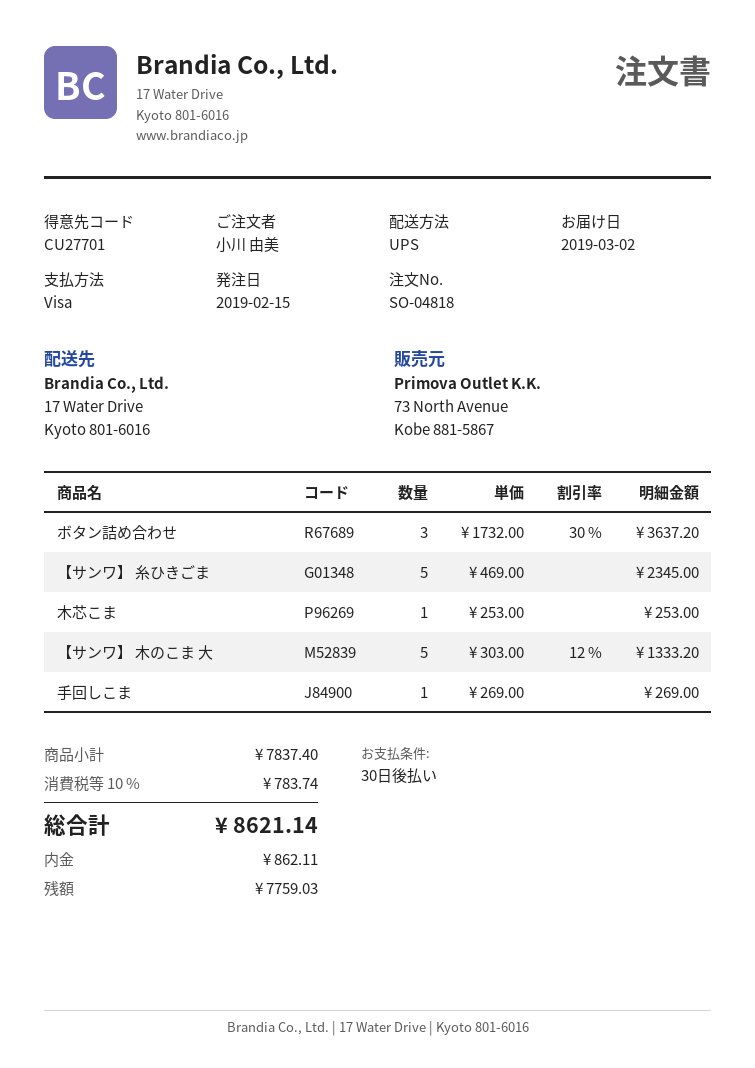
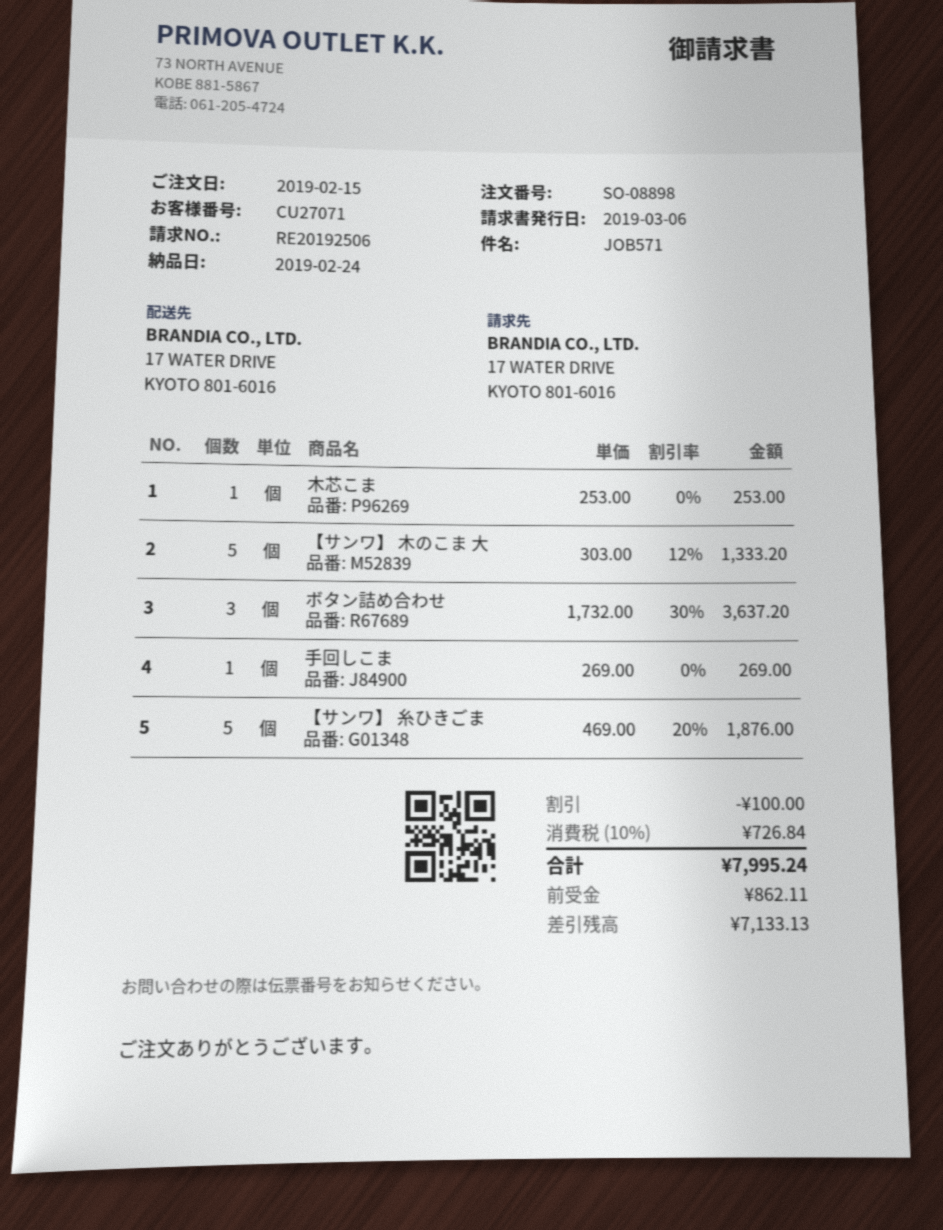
order number: SO-04818 -> SO-08898
delivery date: 2019-03-02 -> 2019-02-24
customer number: CU27701 -> CU27071
【サンワ】 糸ひきごま: 5 x 469.00 = 2345.00 -> 5 x 469.00 - 20% = 1876.00
discount: none -> 100.00
tax: 10% = 783.74 -> 10% = 726.84
total: 8621.14 -> 7995.24
balance: 7759.03 -> 7133.13

